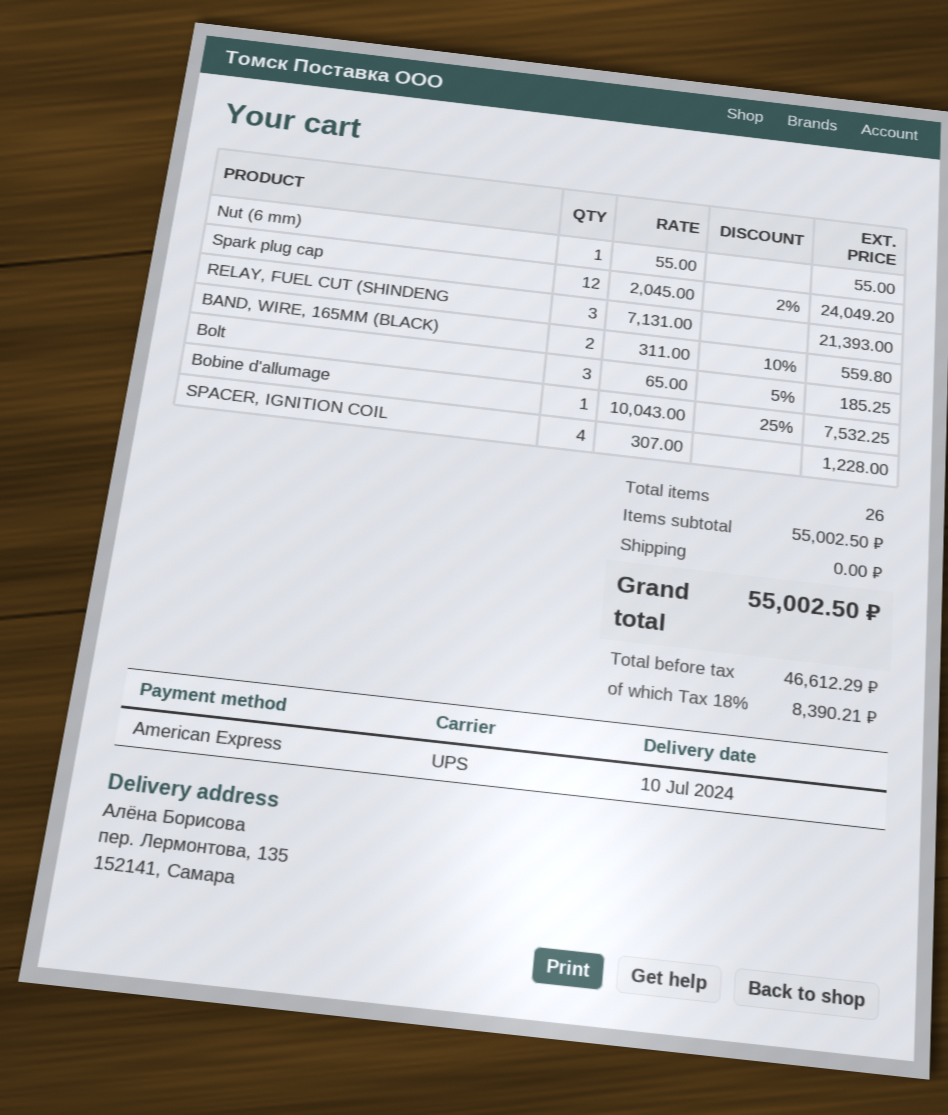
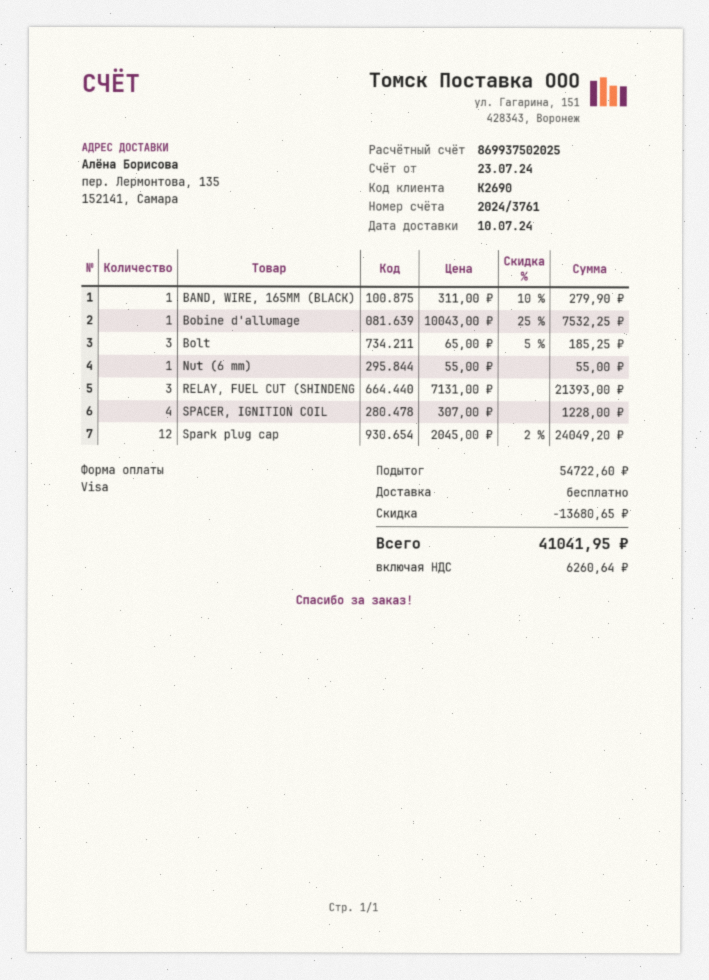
payment method: American Express -> Visa
BAND, WIRE, 165MM (BLACK): 2 x 311.00 - 10% = 559.80 -> 1 x 311.00 - 10% = 279.90
subtotal: 55002.50 -> 54722.60
discount: none -> 13680.65
tax: 8390.21 -> 6260.64
total: 55002.50 -> 41041.95

